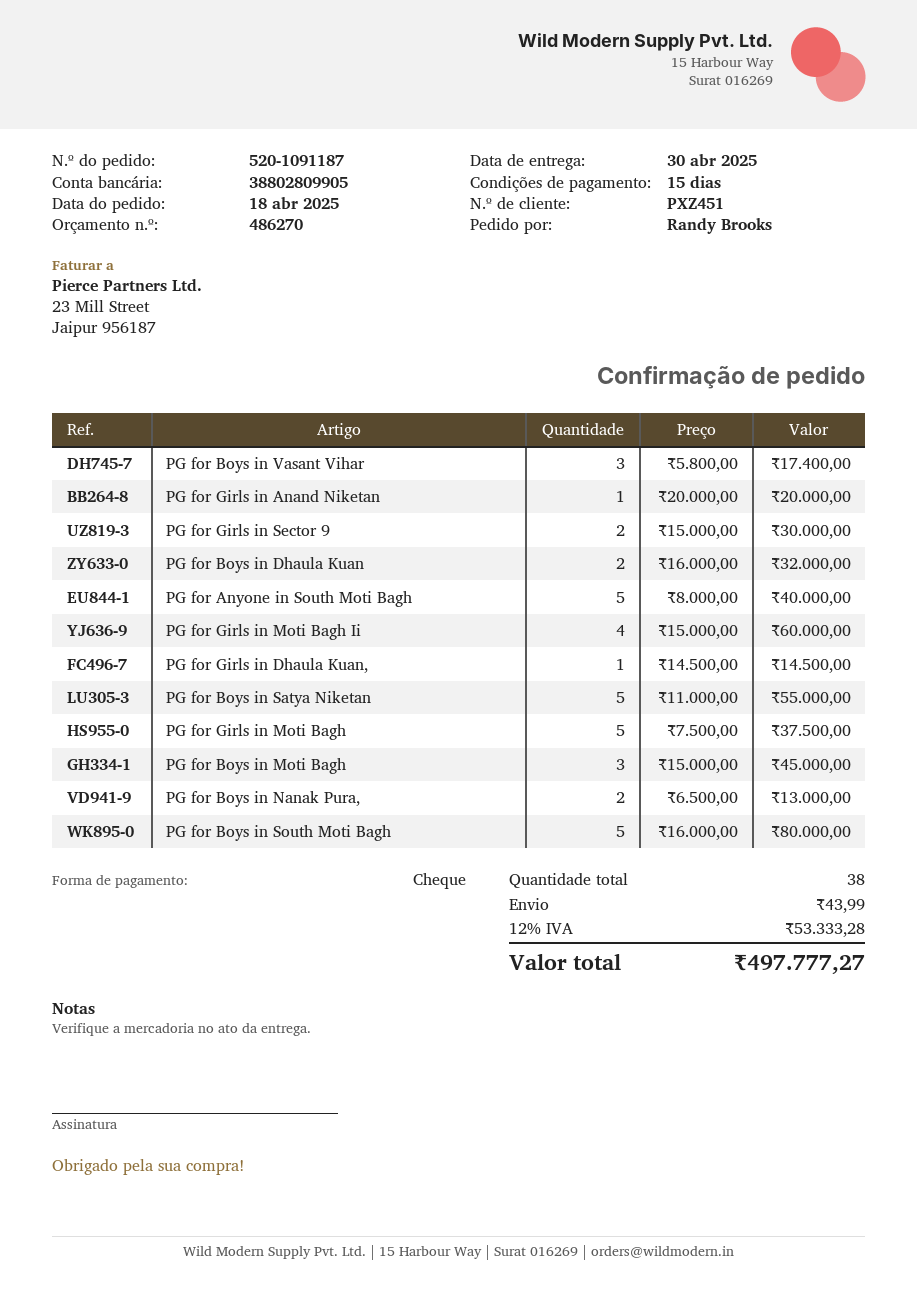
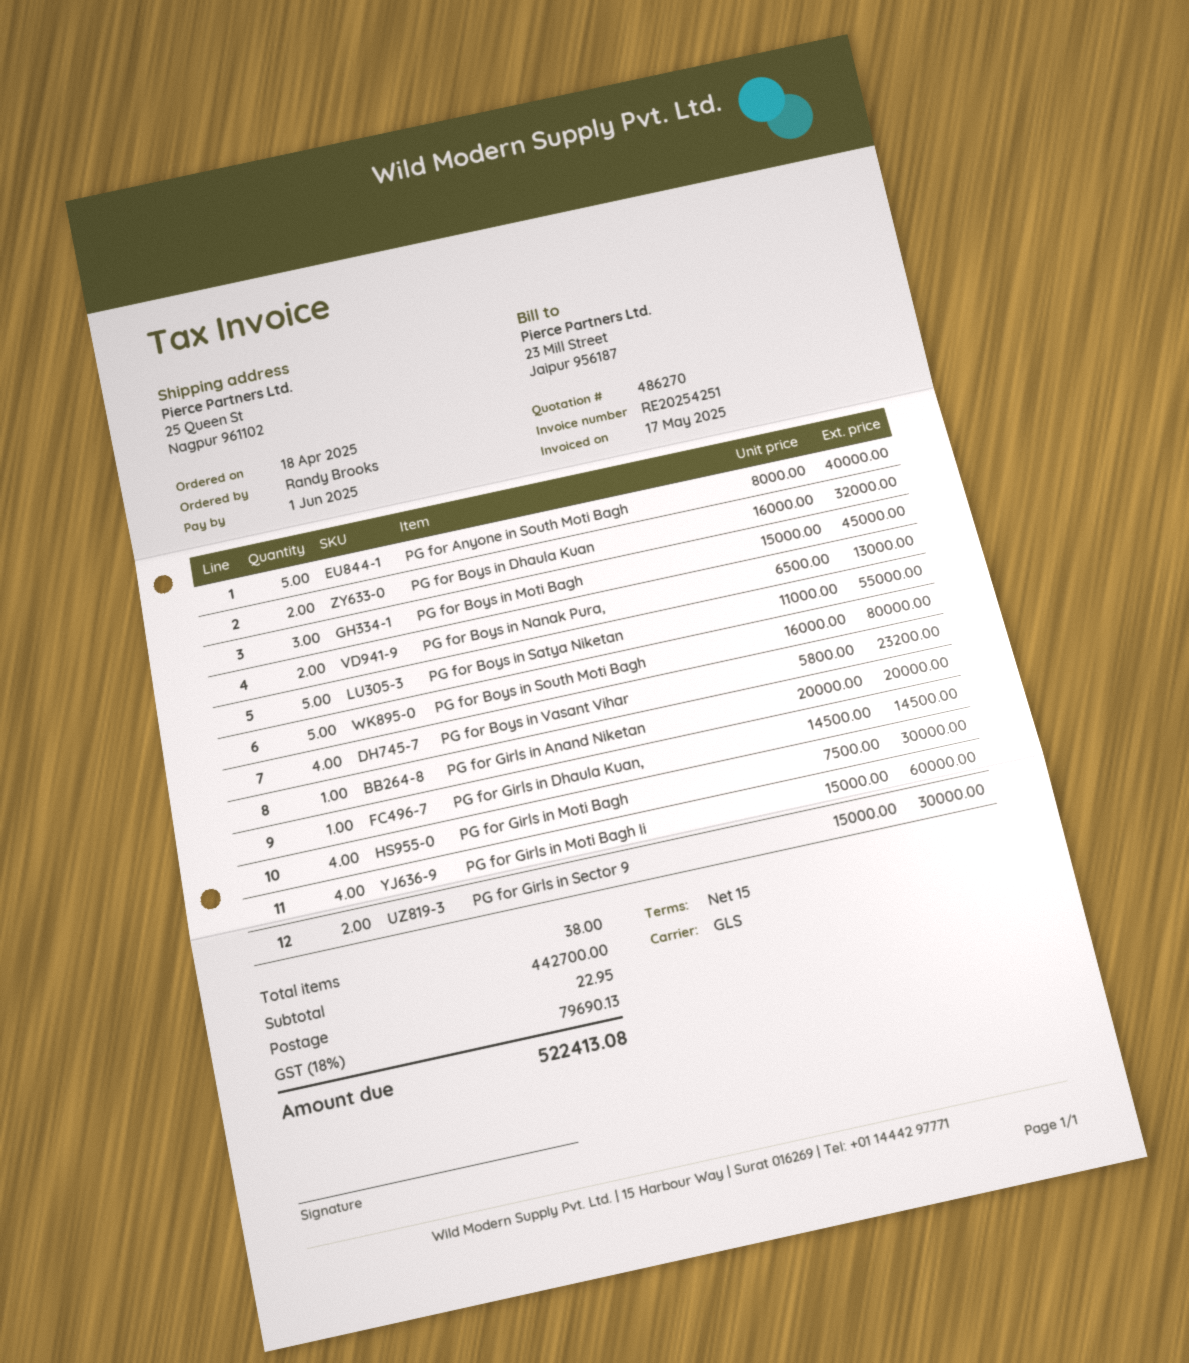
PG for Boys in Vasant Vihar: 3 x 5800.00 = 17400.00 -> 4 x 5800.00 = 23200.00
PG for Girls in Moti Bagh: 5 x 7500.00 = 37500.00 -> 4 x 7500.00 = 30000.00
shipping: 43.99 -> 22.95
tax: 12% = 53333.28 -> 18% = 79690.13
total: 497777.27 -> 522413.08

